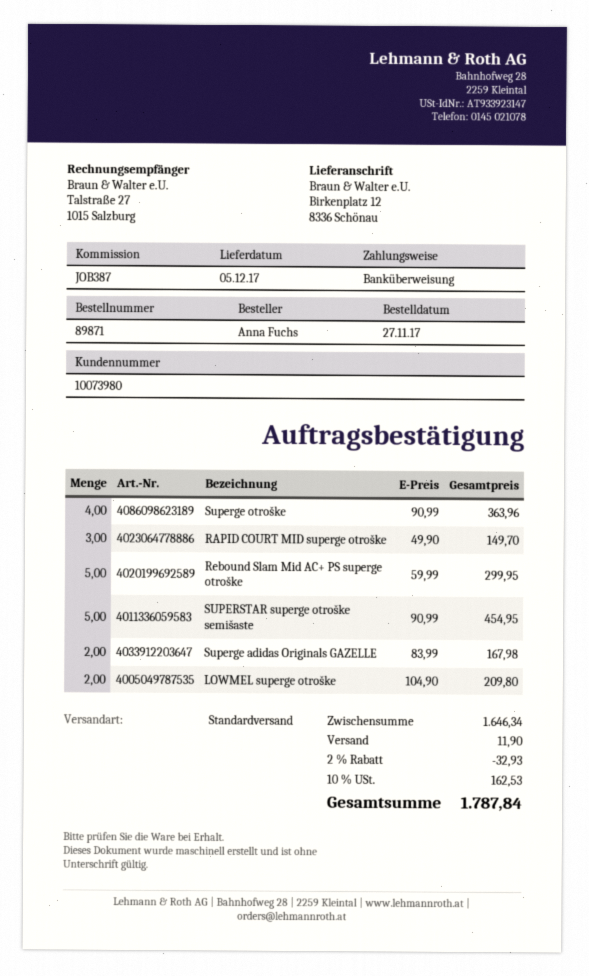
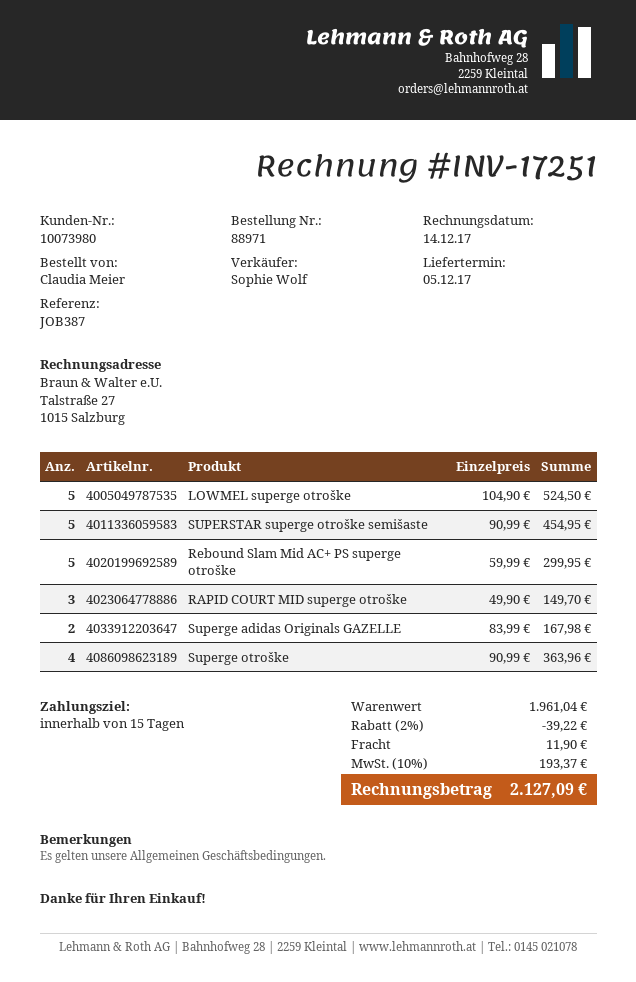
order number: 89871 -> 88971
ordered by: Anna Fuchs -> Claudia Meier
LOWMEL superge otroške: 2 x 104.90 = 209.80 -> 5 x 104.90 = 524.50
subtotal: 1646.34 -> 1961.04
discount: 2% = 32.93 -> 2% = 39.22
tax: 10% = 162.53 -> 10% = 193.37
total: 1787.84 -> 2127.09

